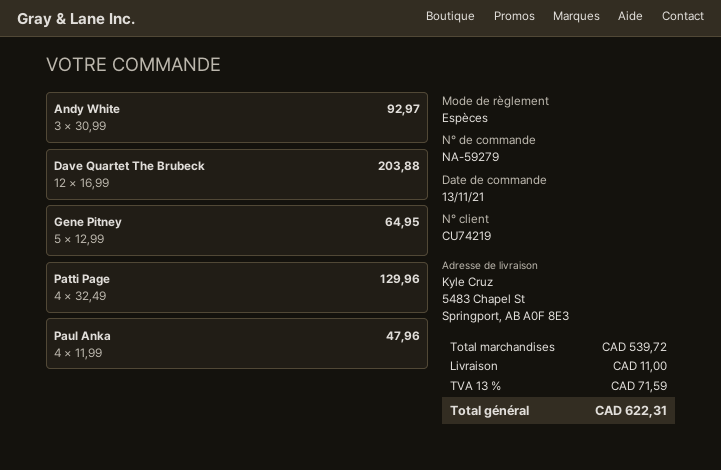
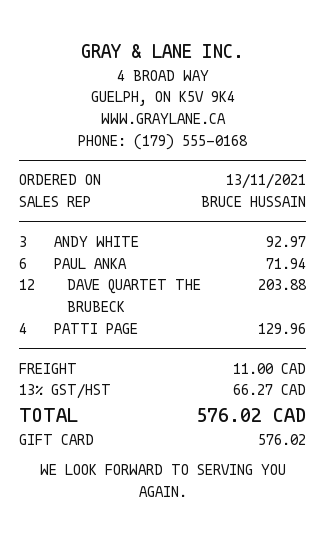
payment method: cash -> gift card
Gene Pitney: 5 for 64.95 -> none
Paul Anka: 4 for 47.96 -> 6 for 71.94
tax: 13% = 71.59 -> 13% = 66.27
total: 622.31 -> 576.02

